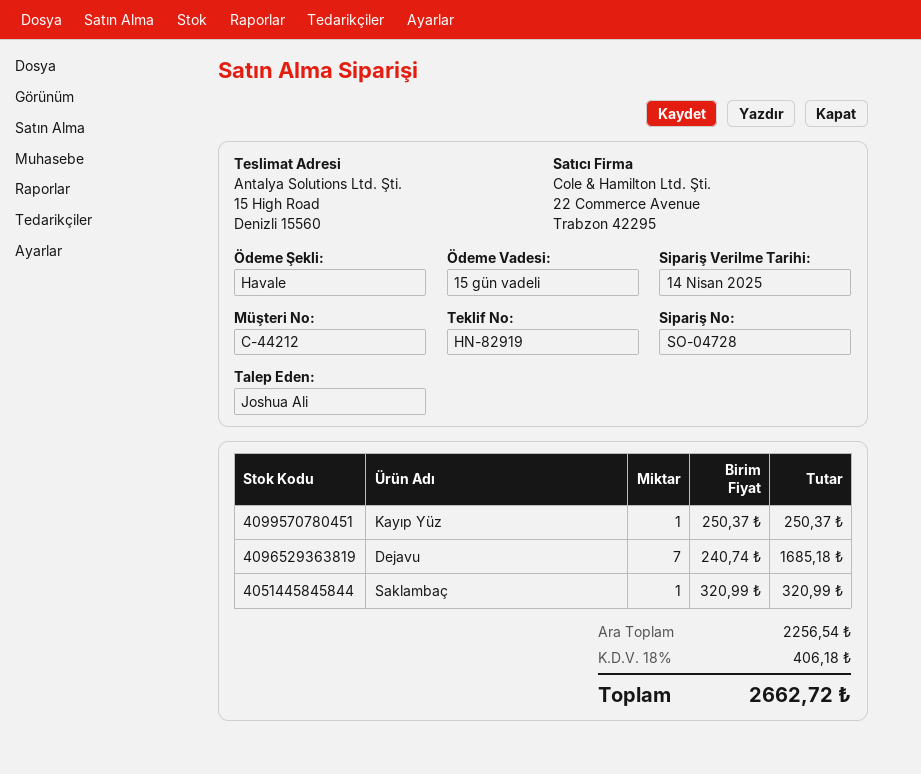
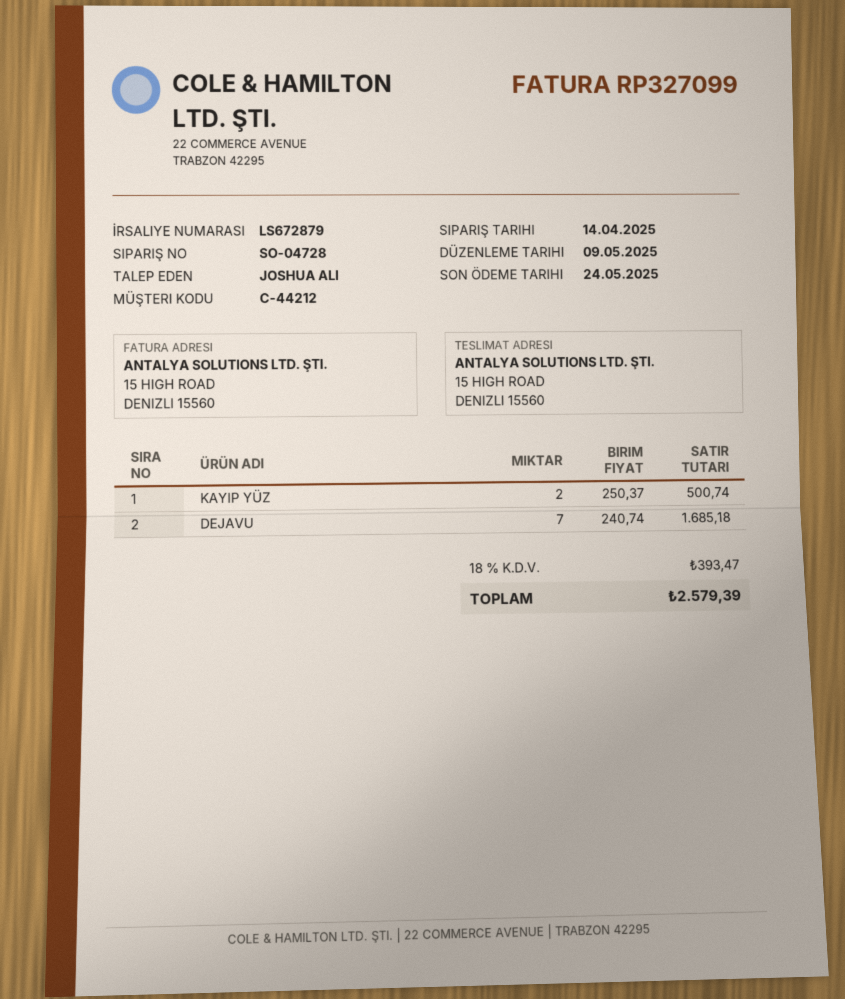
Kayıp Yüz: 1 x 250.37 = 250.37 -> 2 x 250.37 = 500.74
Saklambaç: 1 x 320.99 = 320.99 -> none
tax: 18% = 406.18 -> 18% = 393.47
total: 2662.72 -> 2579.39

